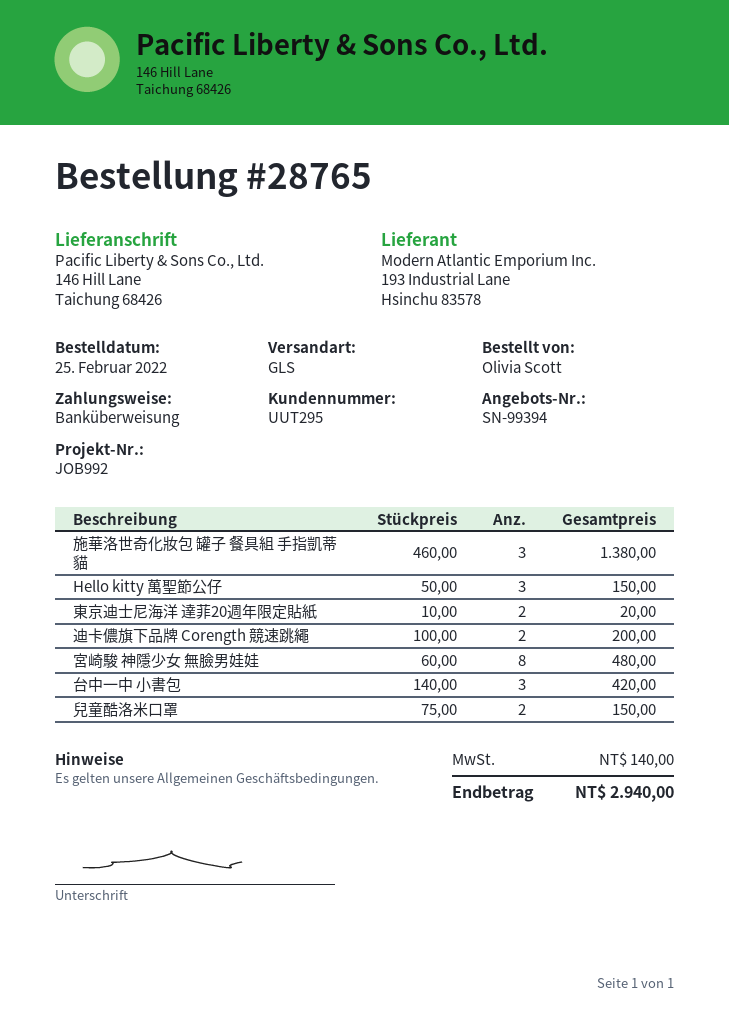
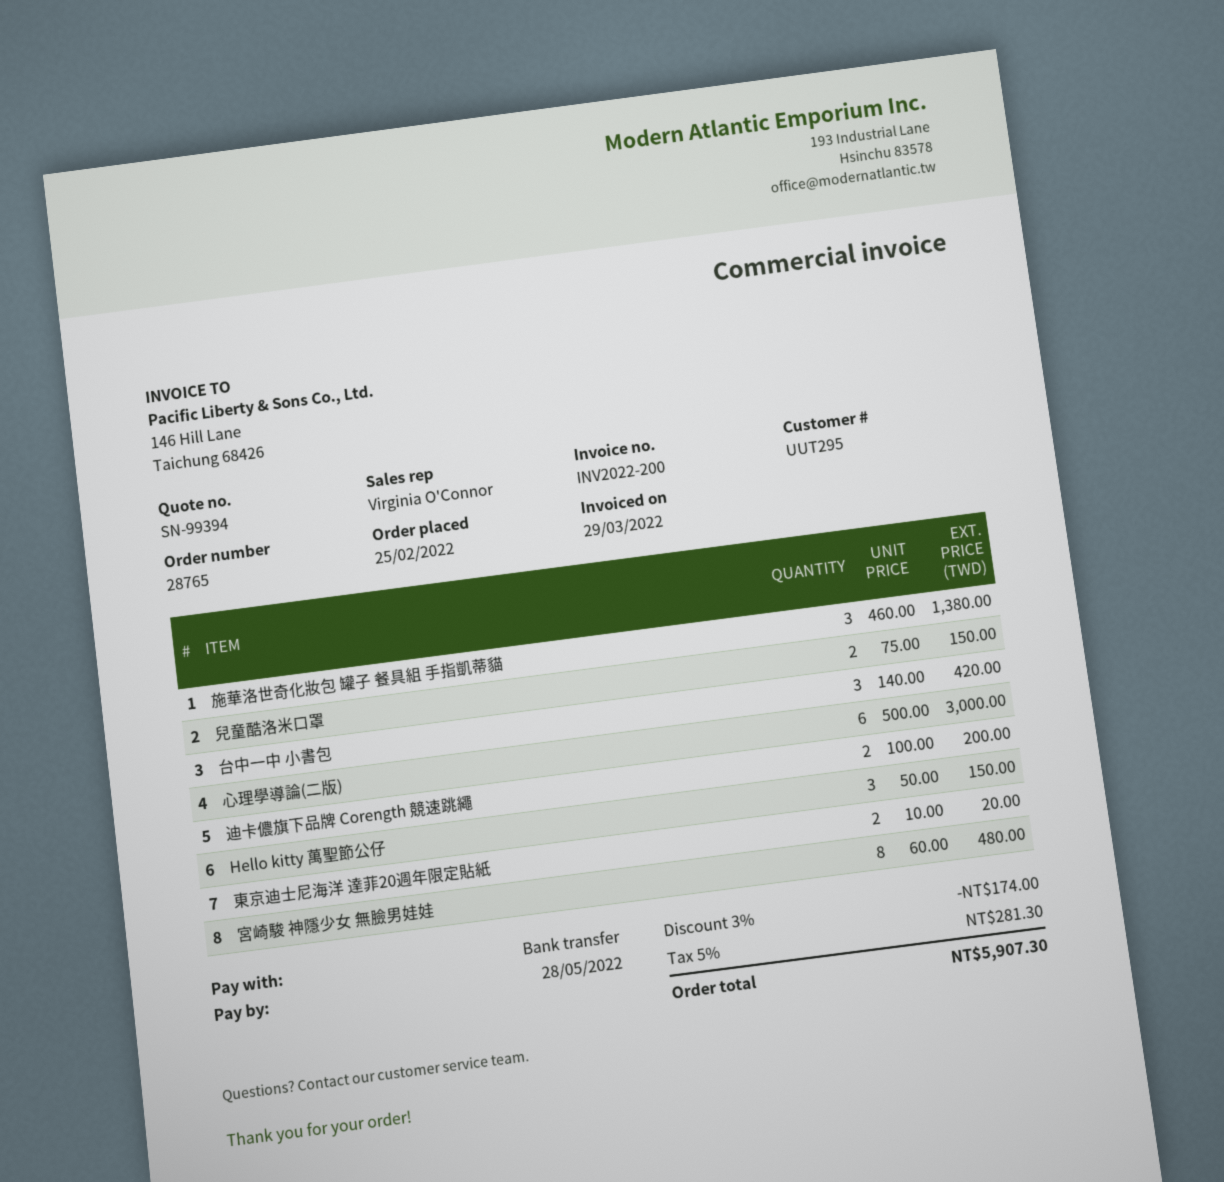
心理學導論(二版): none -> 6 x 500.00 = 3000.00
discount: none -> 3% = 174.00
tax: 140.00 -> 281.30
total: 2940.00 -> 5907.30

